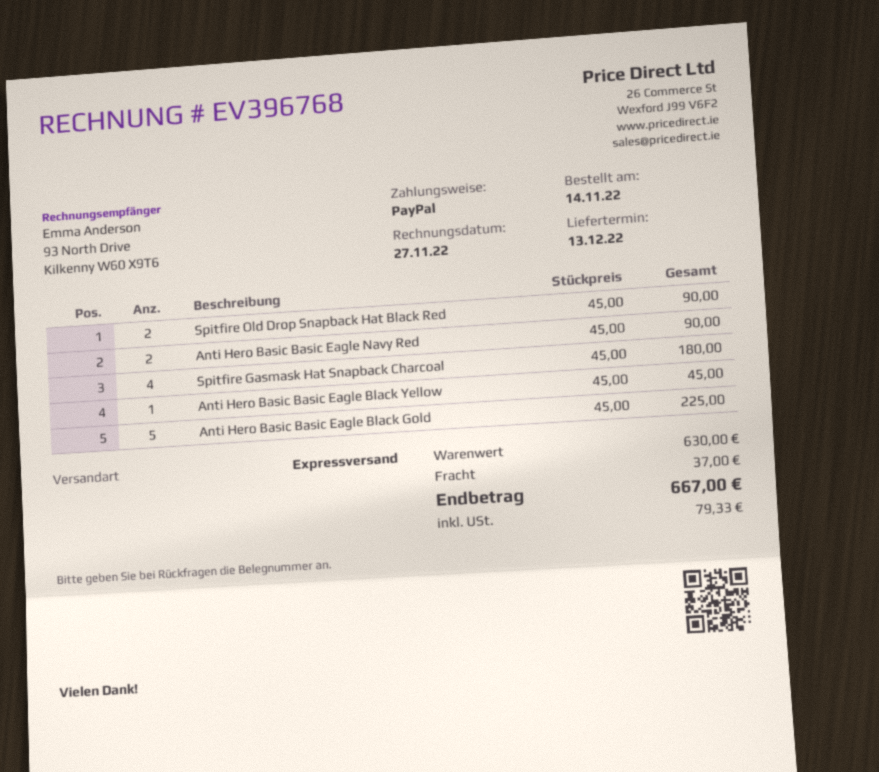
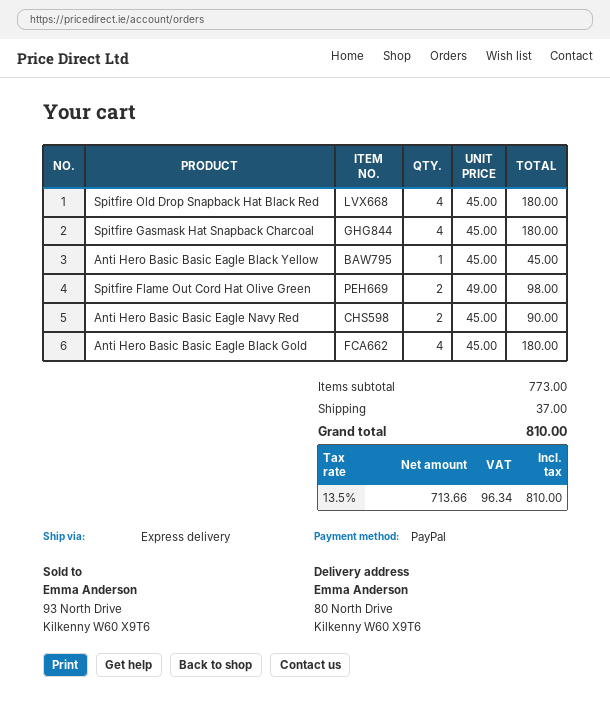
Spitfire Old Drop Snapback Hat Black Red: 2 x 45.00 = 90.00 -> 4 x 45.00 = 180.00
Anti Hero Basic Basic Eagle Black Gold: 5 x 45.00 = 225.00 -> 4 x 45.00 = 180.00
Spitfire Flame Out Cord Hat Olive Green: none -> 2 x 49.00 = 98.00
subtotal: 630.00 -> 773.00
tax: 79.33 -> 96.34
total: 667.00 -> 810.00

